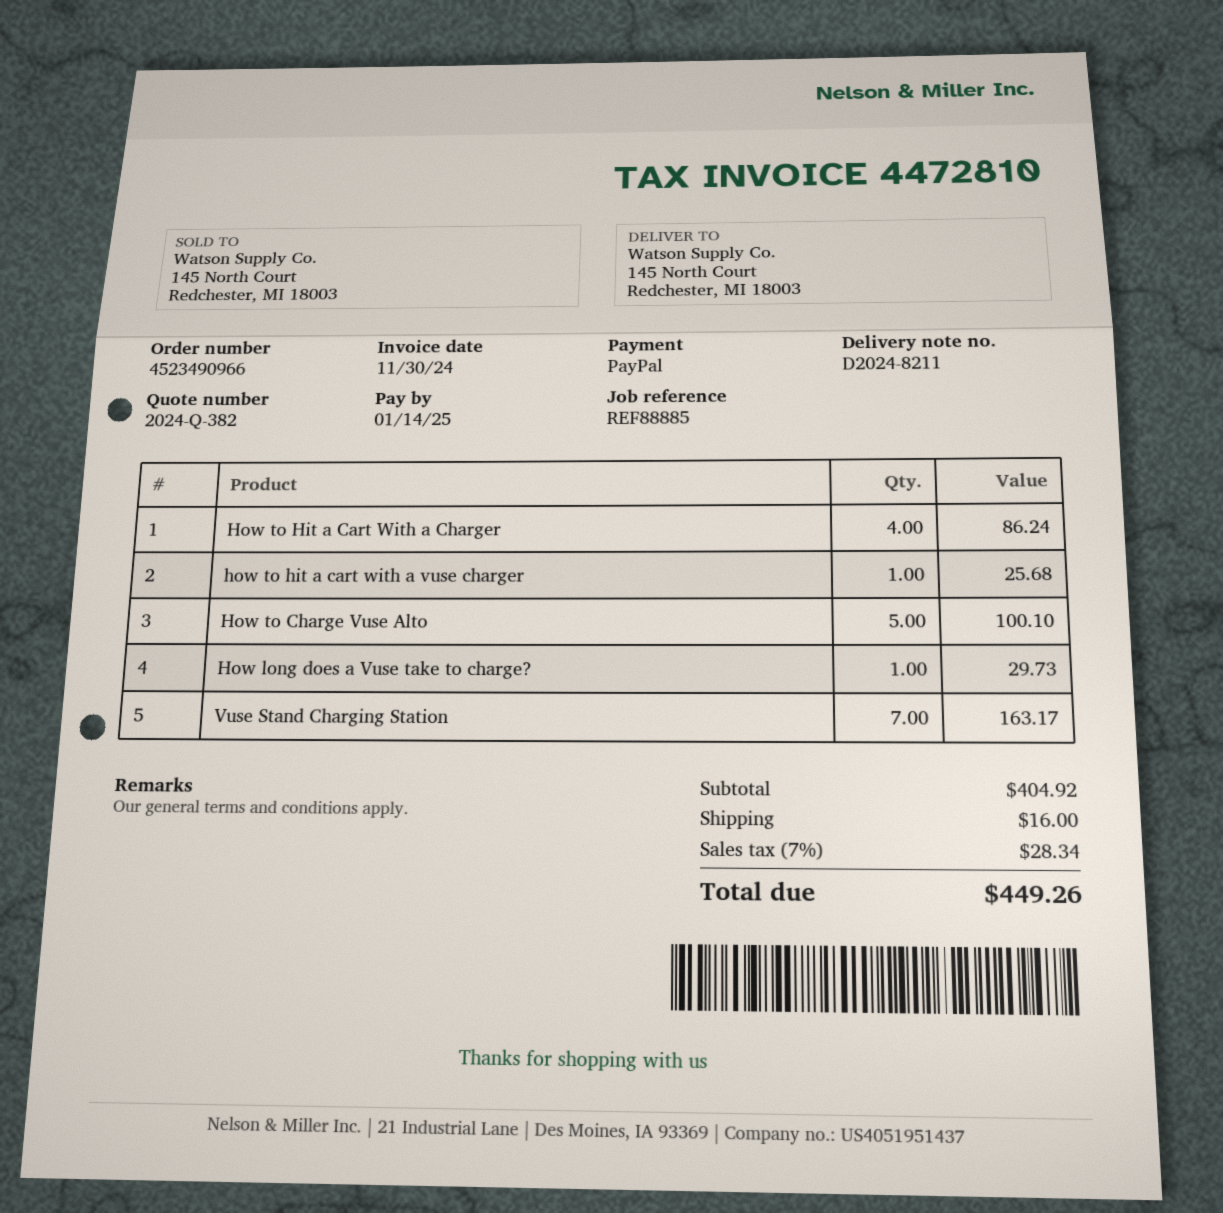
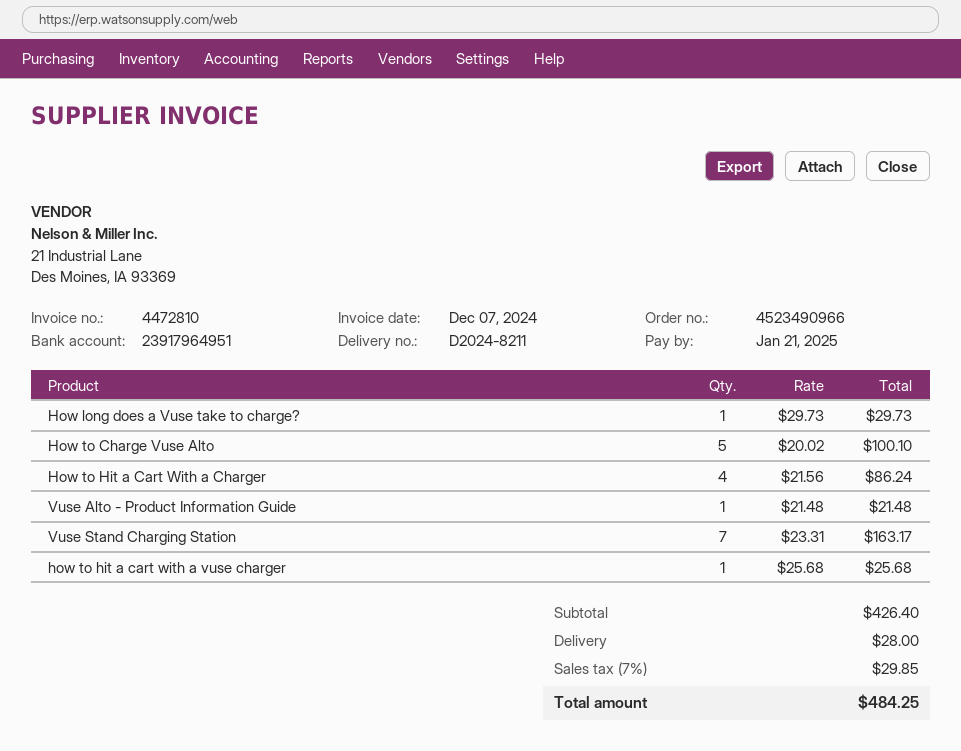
invoice date: 2024-11-30 -> 2024-12-07
due date: 2025-01-14 -> 2025-01-21
Vuse Alto - Product Information Guide: none -> 1 for 21.48
subtotal: 404.92 -> 426.40
shipping: 16.00 -> 28.00
tax: 7% = 28.34 -> 7% = 29.85
total: 449.26 -> 484.25

